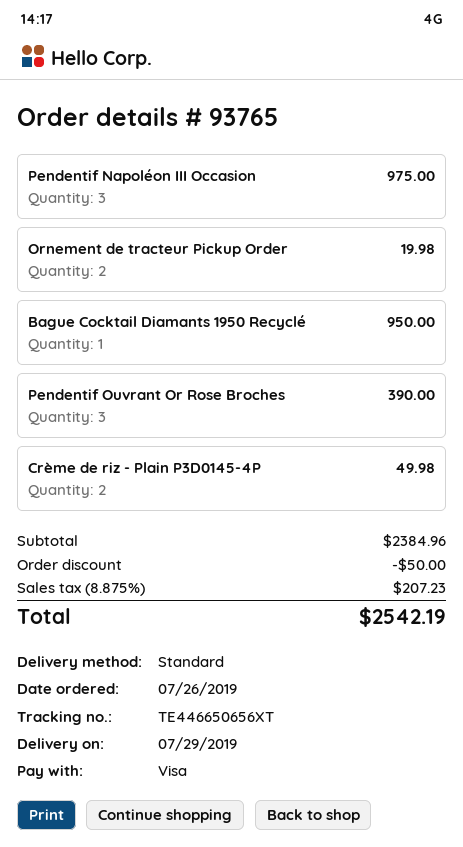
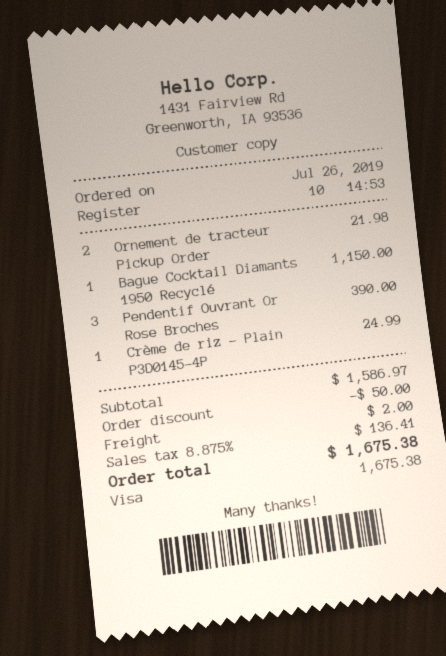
Pendentif Napoléon III Occasion: 3 for 975.00 -> none
Ornement de tracteur Pickup Order: 2 for 19.98 -> 2 for 21.98
Bague Cocktail Diamants 1950 Recyclé: 1 for 950.00 -> 1 for 1150.00
Crème de riz - Plain P3D0145-4P: 2 for 49.98 -> 1 for 24.99
subtotal: 2384.96 -> 1586.97
shipping: none -> 2.00
tax: 8.875% = 207.23 -> 8.875% = 136.41
total: 2542.19 -> 1675.38

